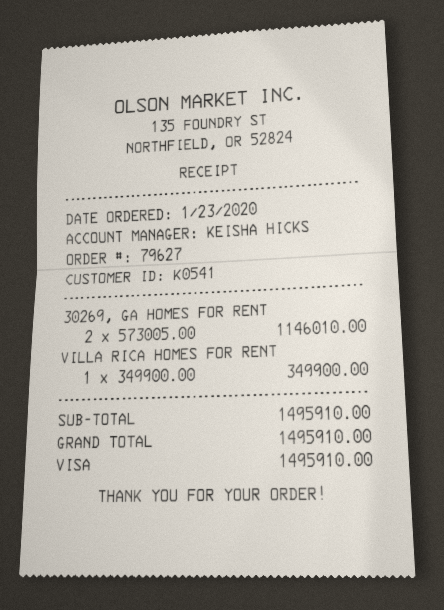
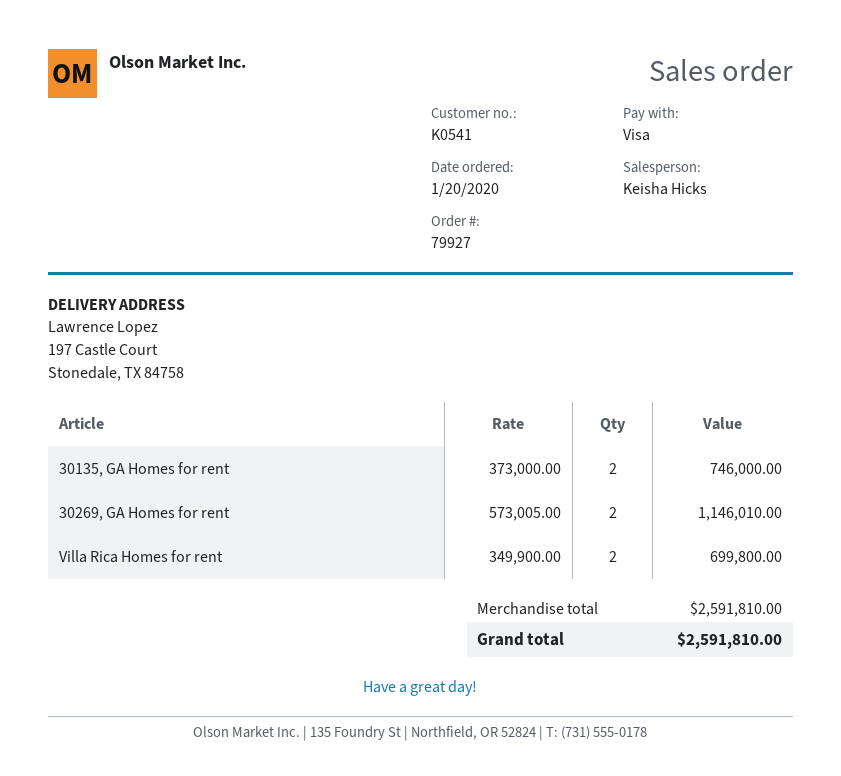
order number: 79627 -> 79927
order date: 2020-01-23 -> 2020-01-20
VILLA RICA HOMES FOR RENT: 1 x 349900.00 = 349900.00 -> 2 x 349900.00 = 699800.00
30135, GA Homes for rent: none -> 2 x 373000.00 = 746000.00
subtotal: 1495910.00 -> 2591810.00
total: 1495910.00 -> 2591810.00

